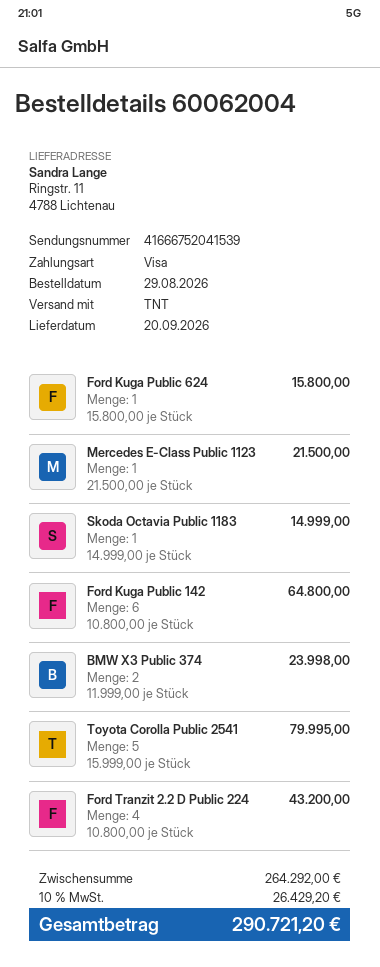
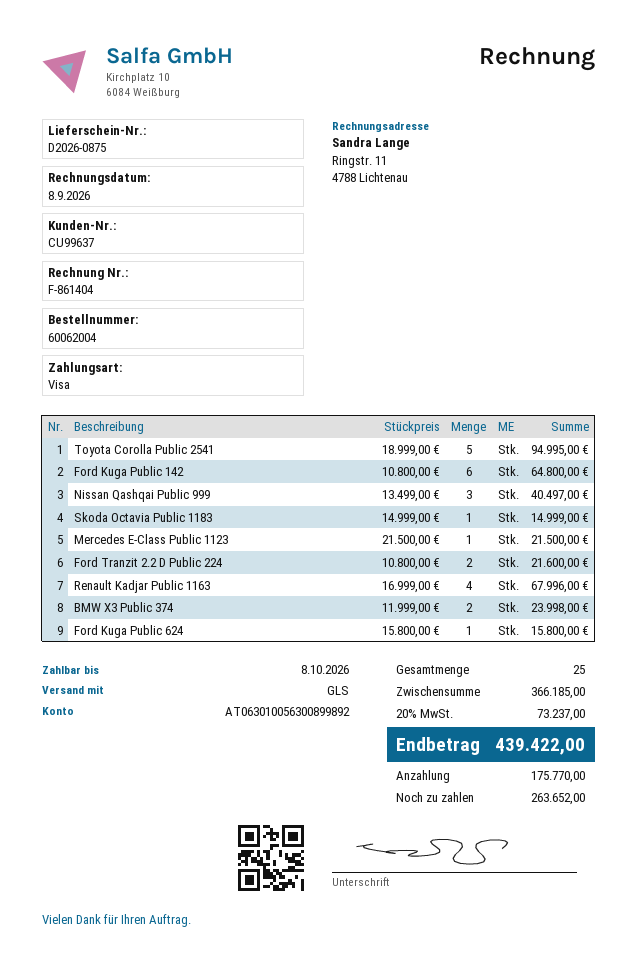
shipping method: TNT -> GLS
Toyota Corolla Public 2541: 5 x 15999.00 = 79995.00 -> 5 x 18999.00 = 94995.00
Ford Tranzit 2.2 D Public 224: 4 x 10800.00 = 43200.00 -> 2 x 10800.00 = 21600.00
Nissan Qashqai Public 999: none -> 3 x 13499.00 = 40497.00
Renault Kadjar Public 1163: none -> 4 x 16999.00 = 67996.00
subtotal: 264292.00 -> 366185.00
tax: 10% = 26429.20 -> 20% = 73237.00
total: 290721.20 -> 439422.00

